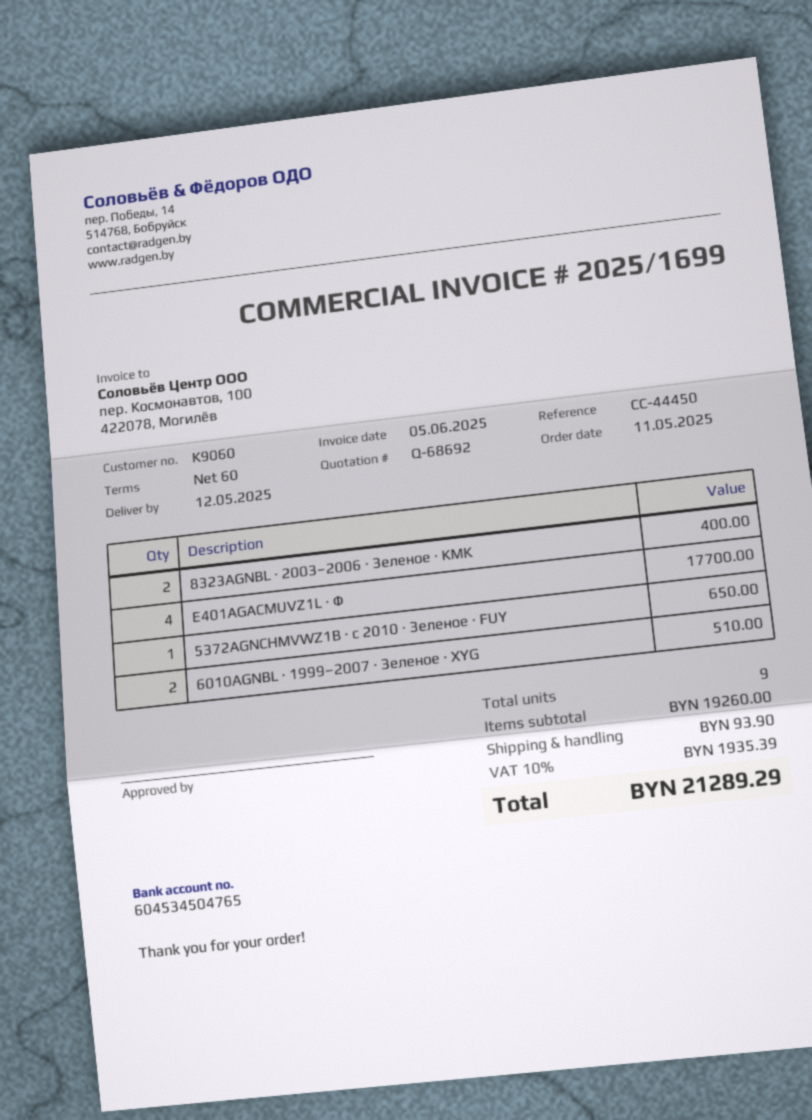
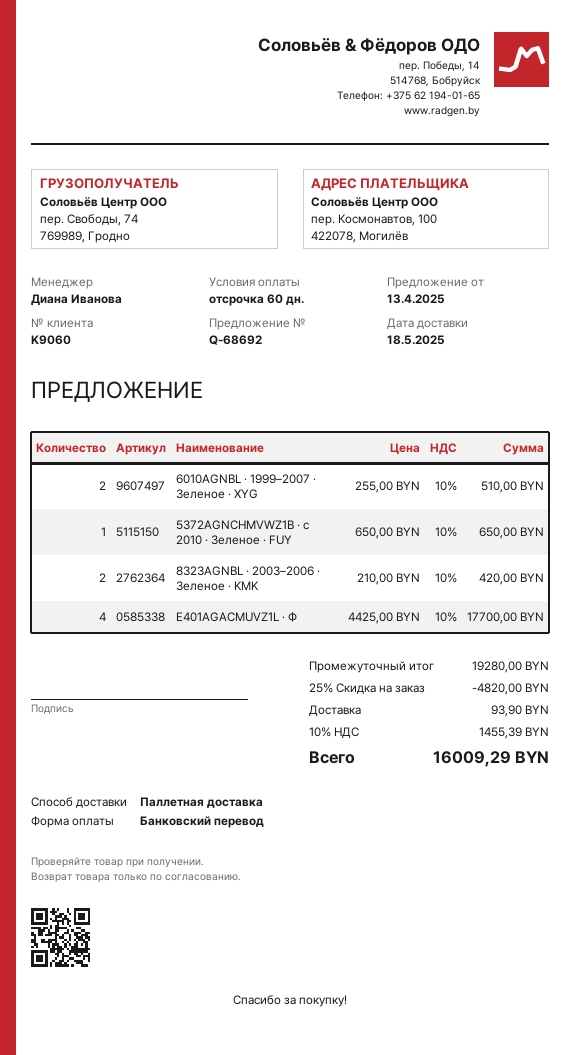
delivery date: 2025-05-12 -> 2025-05-18
8323AGNBL · 2003–2006 · Зеленое · KMK: 2 for 400.00 -> 2 for 420.00
subtotal: 19260.00 -> 19280.00
discount: none -> 25% = 4820.00
tax: 10% = 1935.39 -> 10% = 1455.39
total: 21289.29 -> 16009.29

